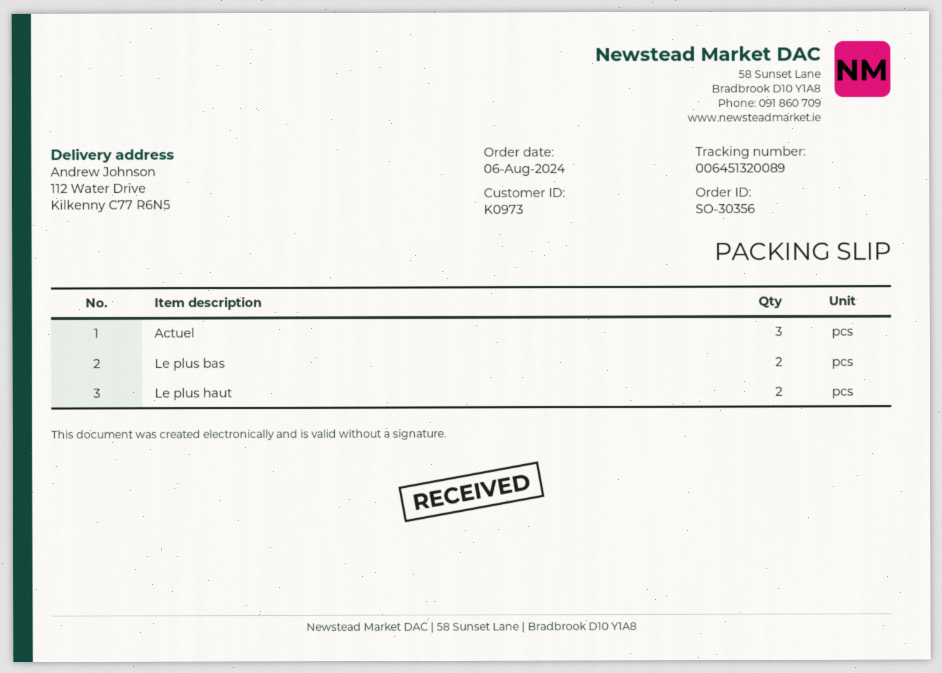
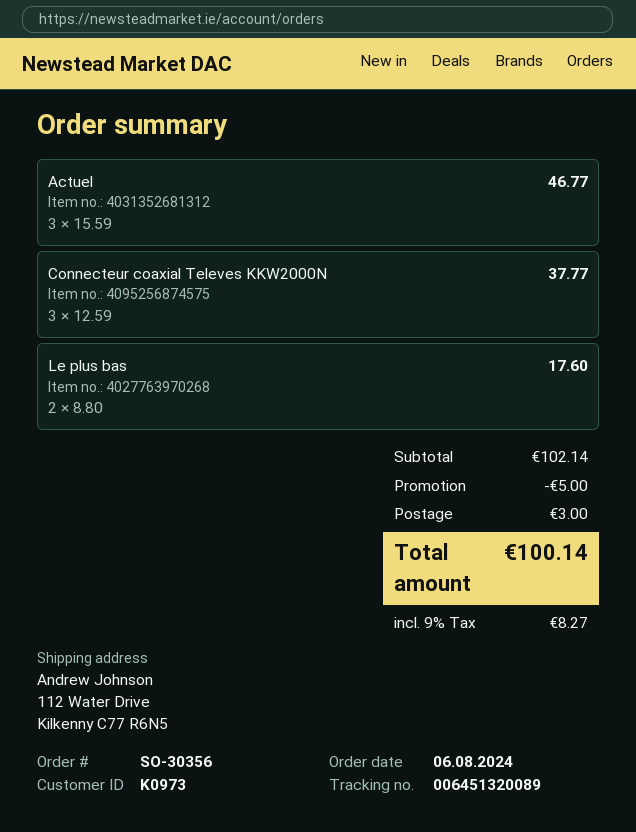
Le plus haut: 2 -> none
Connecteur coaxial Televes KKW2000N: none -> 3

